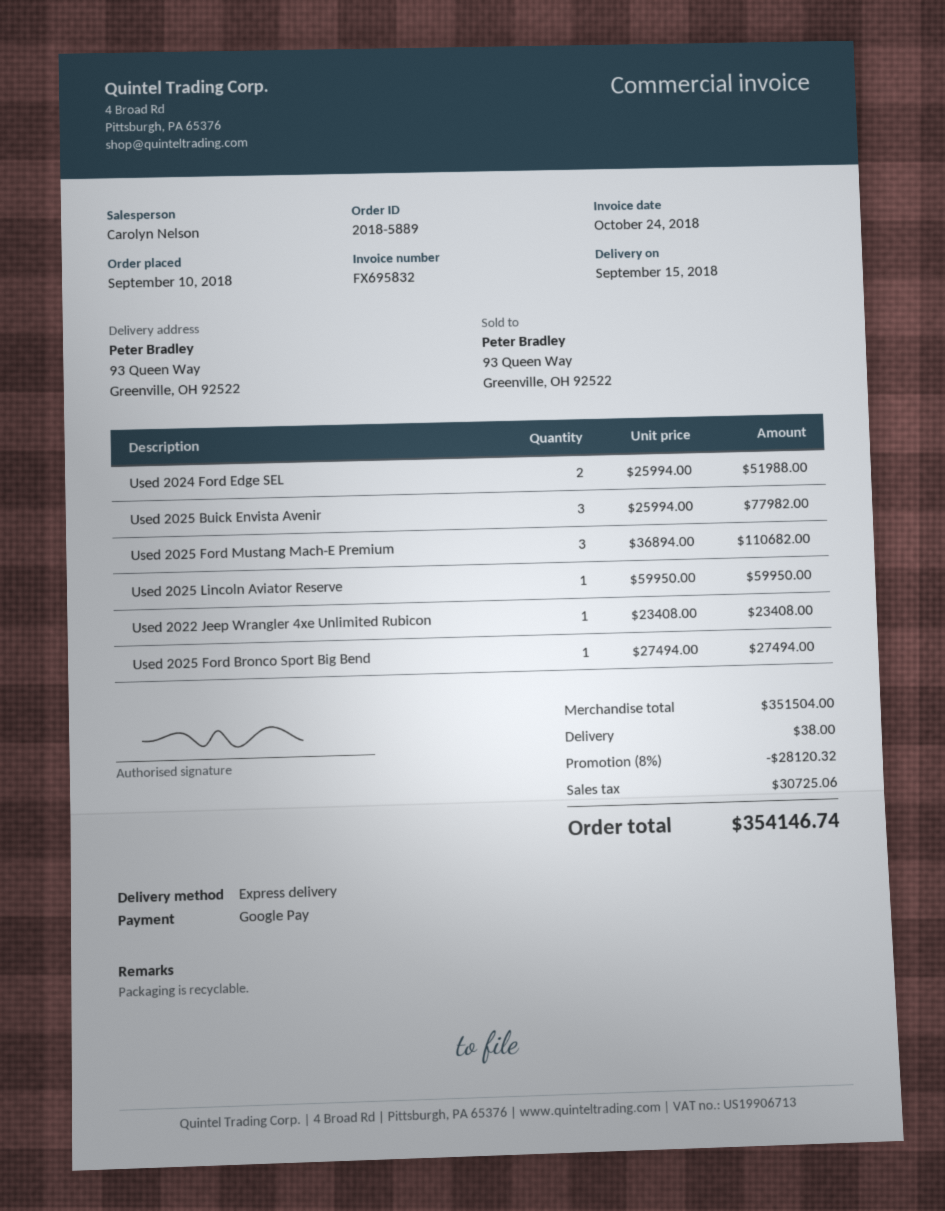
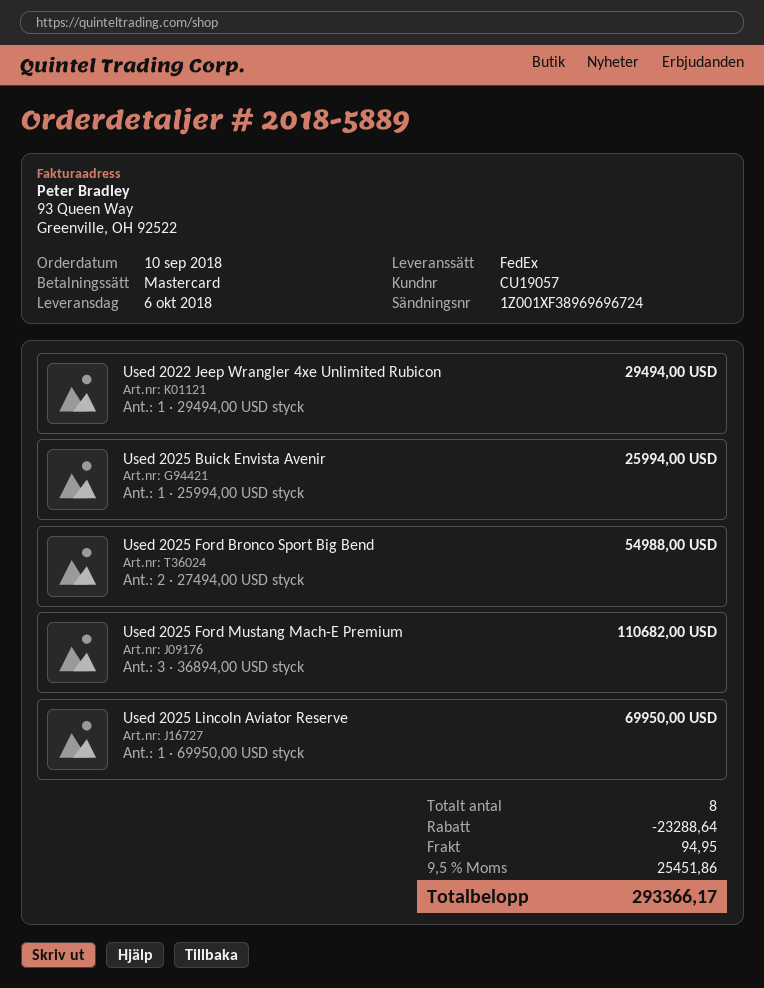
delivery date: 2018-09-15 -> 2018-10-06
payment method: Google Pay -> Mastercard
shipping method: express -> FedEx
Used 2024 Ford Edge SEL: 2 x 25994.00 = 51988.00 -> none
Used 2025 Buick Envista Avenir: 3 x 25994.00 = 77982.00 -> 1 x 25994.00 = 25994.00
Used 2025 Lincoln Aviator Reserve: 1 x 59950.00 = 59950.00 -> 1 x 69950.00 = 69950.00
Used 2022 Jeep Wrangler 4xe Unlimited Rubicon: 1 x 23408.00 = 23408.00 -> 1 x 29494.00 = 29494.00
Used 2025 Ford Bronco Sport Big Bend: 1 x 27494.00 = 27494.00 -> 2 x 27494.00 = 54988.00
discount: 28120.32 -> 23288.64
shipping: 38.00 -> 94.95
tax: 30725.06 -> 25451.86
total: 354146.74 -> 293366.17

